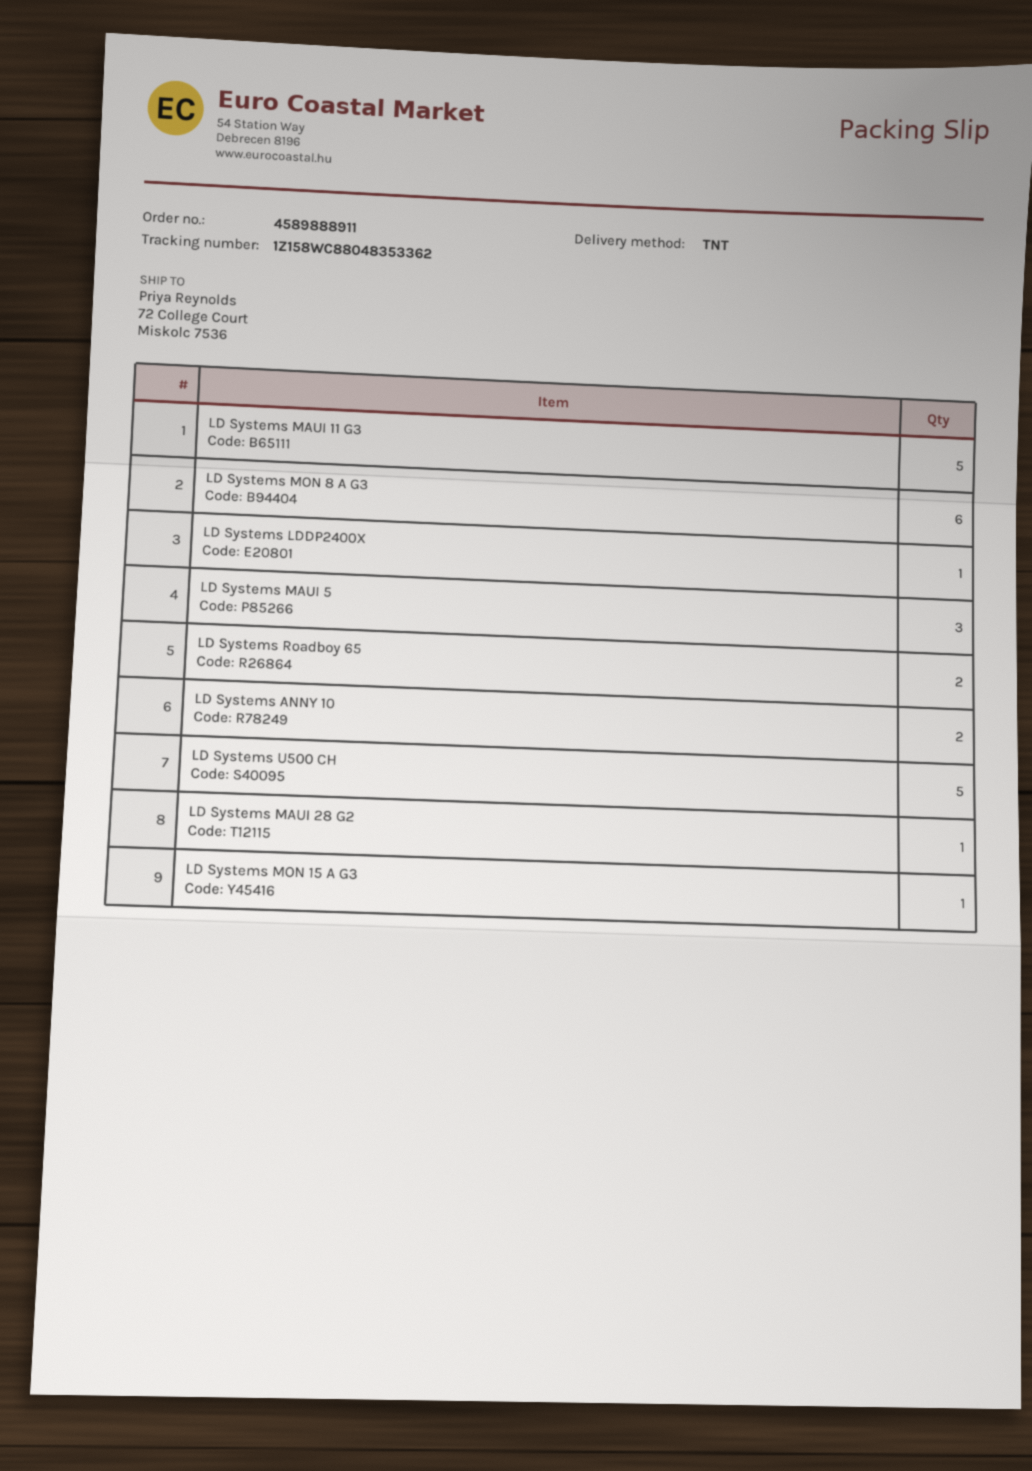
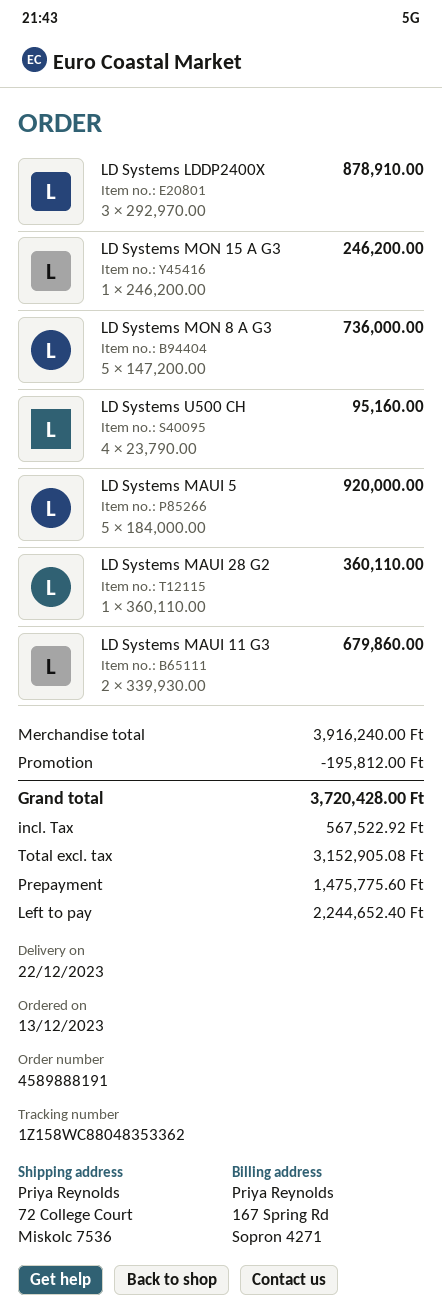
order number: 4589888911 -> 4589888191
LD Systems MAUI 11 G3: 5 -> 2
LD Systems MON 8 A G3: 6 -> 5
LD Systems LDDP2400X: 1 -> 3
LD Systems MAUI 5: 3 -> 5
LD Systems Roadboy 65: 2 -> none
LD Systems ANNY 10: 2 -> none
LD Systems U500 CH: 5 -> 4

